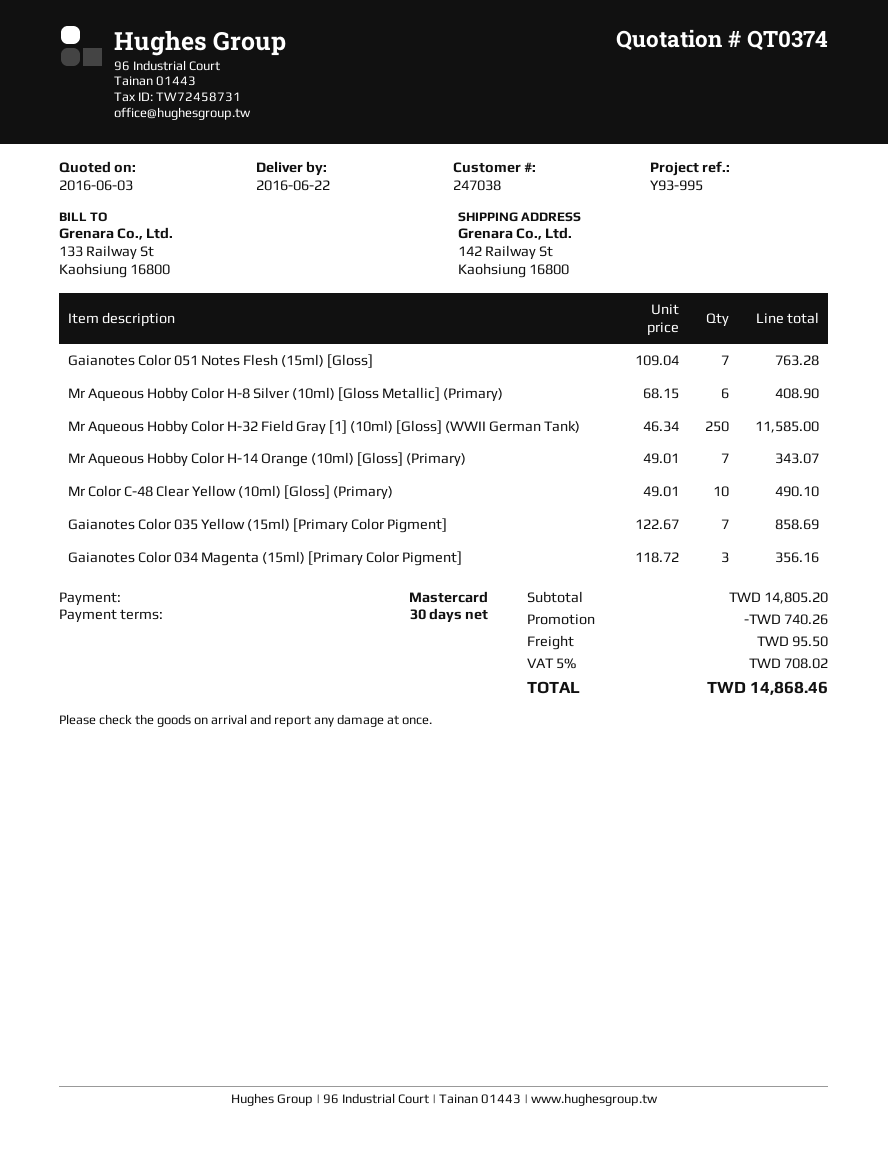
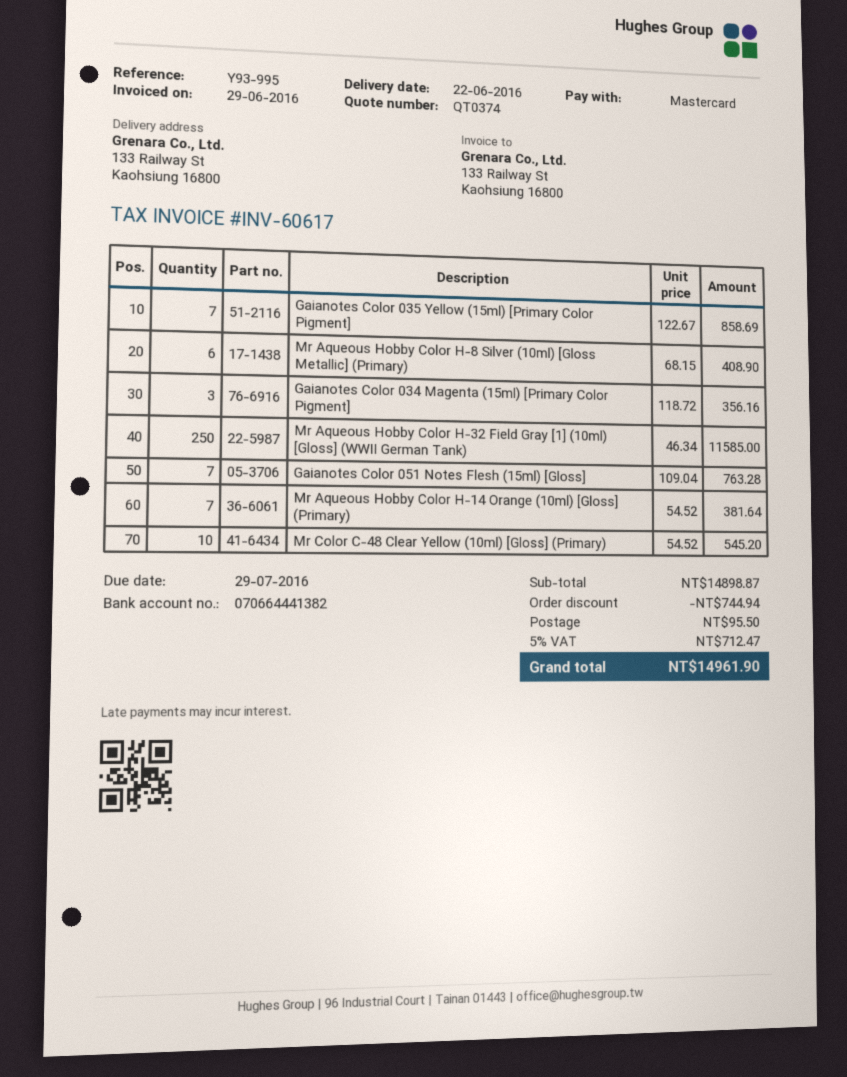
ship to: 142 Railway St, Kaohsiung 16800 -> 133 Railway St, Kaohsiung 16800
Mr Aqueous Hobby Color H-14 Orange (10ml) [Gloss] (Primary): 7 x 49.01 = 343.07 -> 7 x 54.52 = 381.64
Mr Color C-48 Clear Yellow (10ml) [Gloss] (Primary): 10 x 49.01 = 490.10 -> 10 x 54.52 = 545.20
subtotal: 14805.20 -> 14898.87
discount: 740.26 -> 744.94
tax: 5% = 708.02 -> 5% = 712.47
total: 14868.46 -> 14961.90

